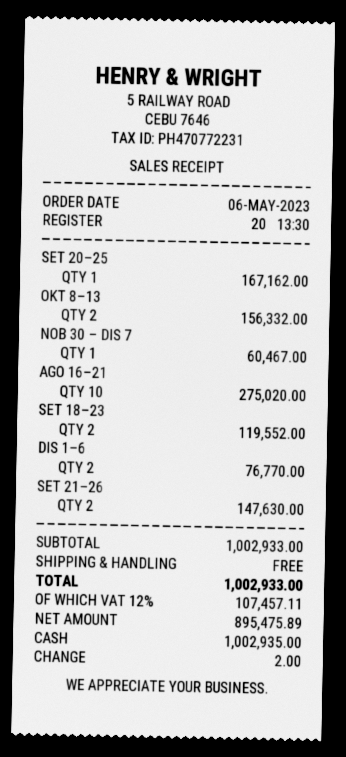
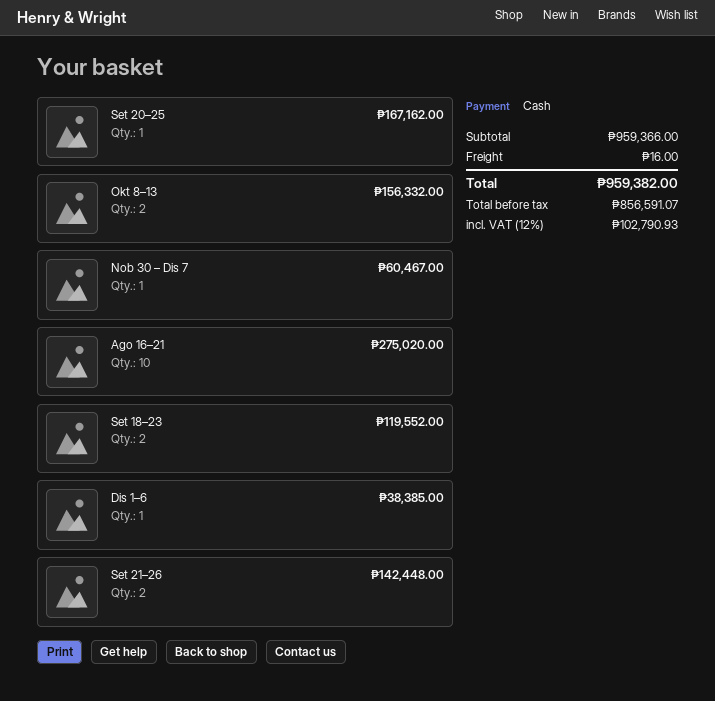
DIS 1–6: 2 for 76770.00 -> 1 for 38385.00
SET 21–26: 2 for 147630.00 -> 2 for 142448.00
subtotal: 1002933.00 -> 959366.00
shipping: 0.00 -> 16.00
net: 895475.89 -> 856591.07
tax: 12% = 107457.11 -> 12% = 102790.93
total: 1002933.00 -> 959382.00

